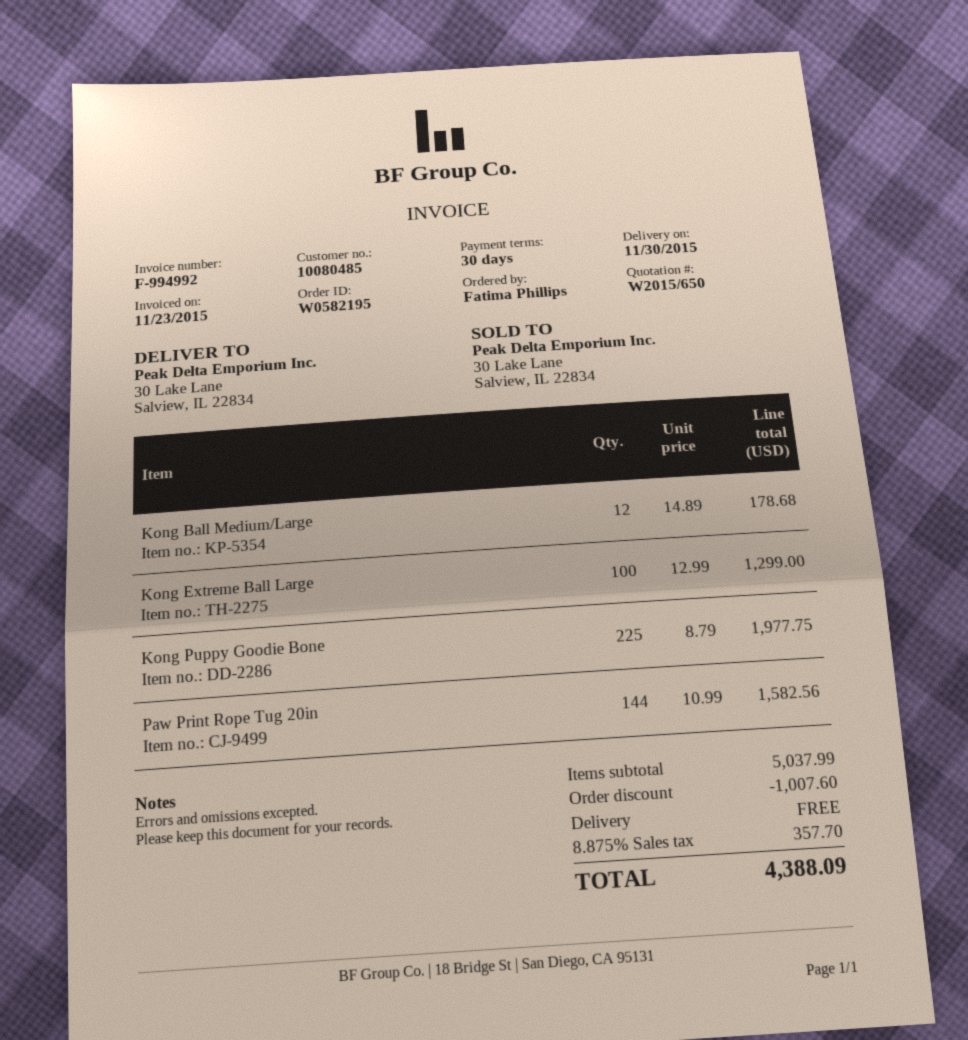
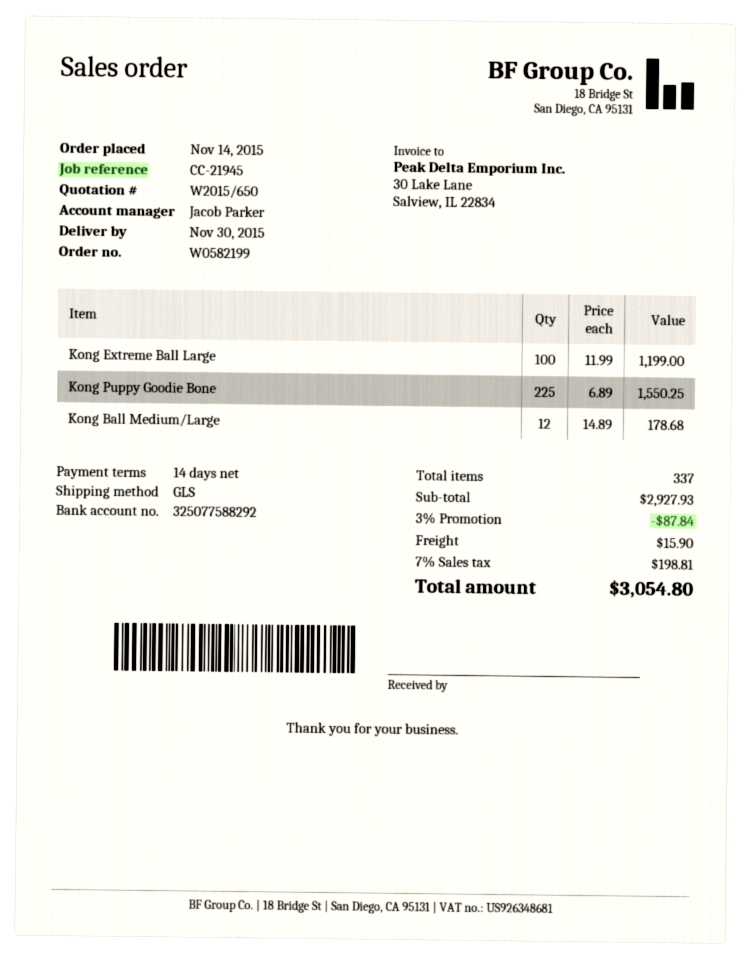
order number: W0582195 -> W0582199
payment terms: 30 days -> 14 days
Kong Extreme Ball Large: 100 x 12.99 = 1299.00 -> 100 x 11.99 = 1199.00
Kong Puppy Goodie Bone: 225 x 8.79 = 1977.75 -> 225 x 6.89 = 1550.25
Paw Print Rope Tug 20in: 144 x 10.99 = 1582.56 -> none
subtotal: 5037.99 -> 2927.93
discount: 1007.60 -> 87.84
shipping: 0.00 -> 15.90
tax: 8.875% = 357.70 -> 7% = 198.81
total: 4388.09 -> 3054.80

